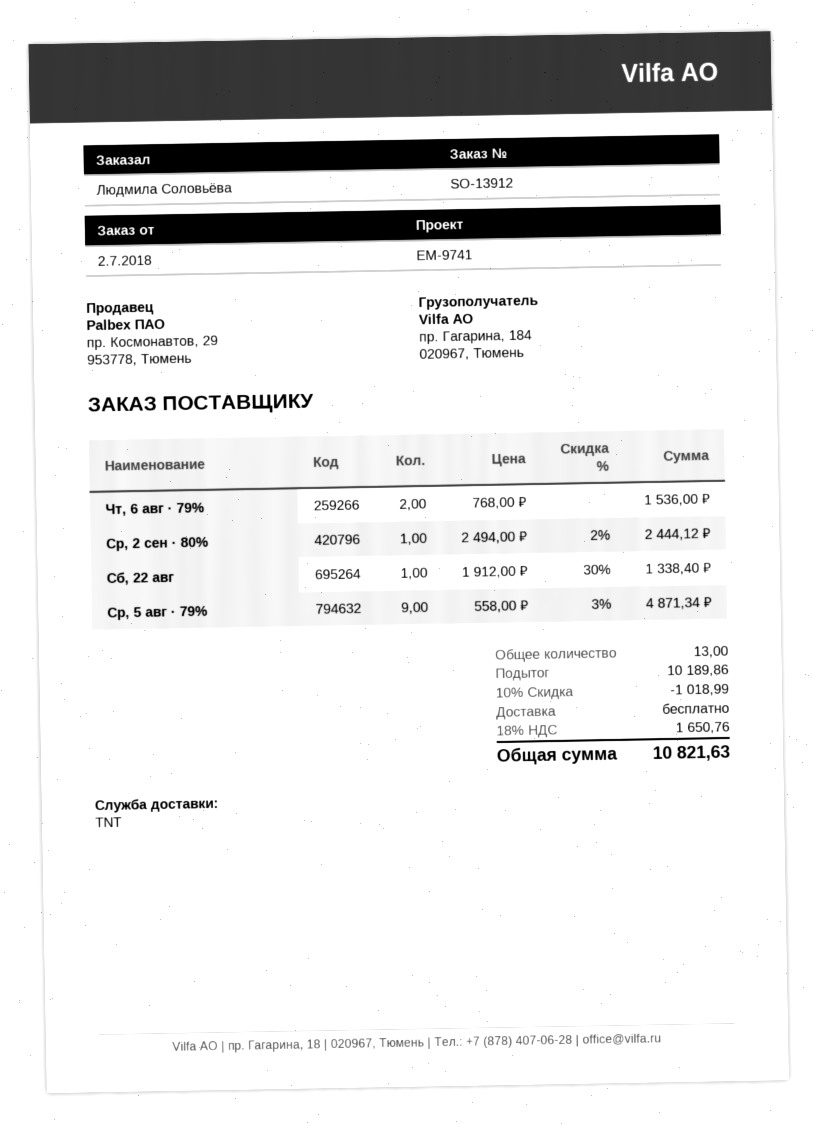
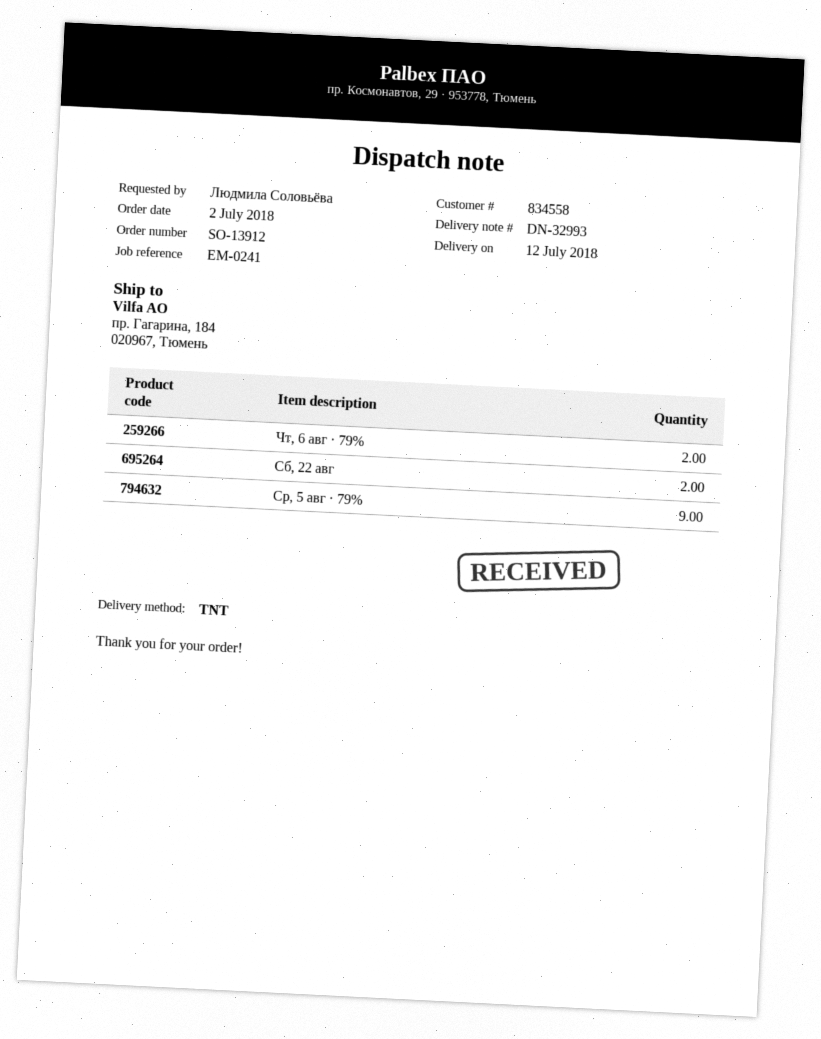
reference: EM-9741 -> EM-0241
Ср, 2 сен · 80%: 1 -> none
Сб, 22 авг: 1 -> 2

